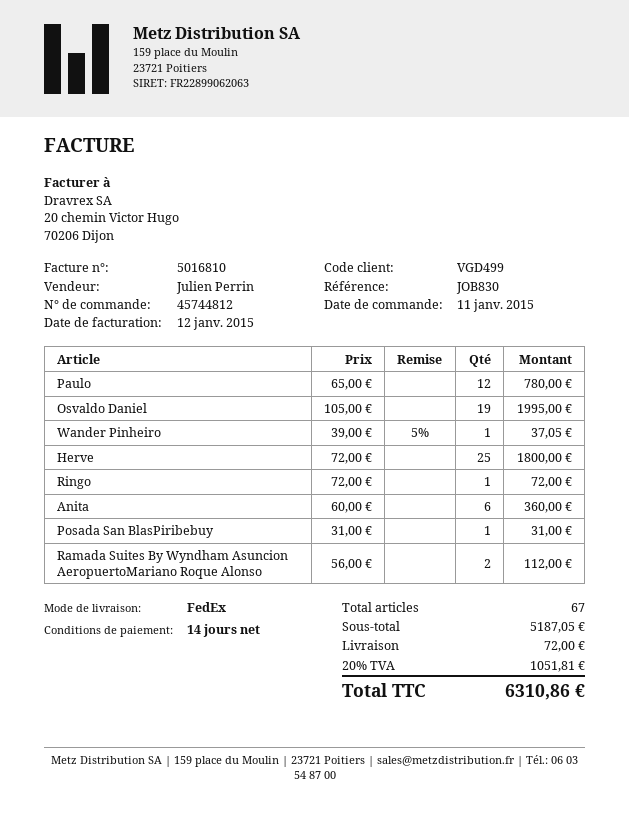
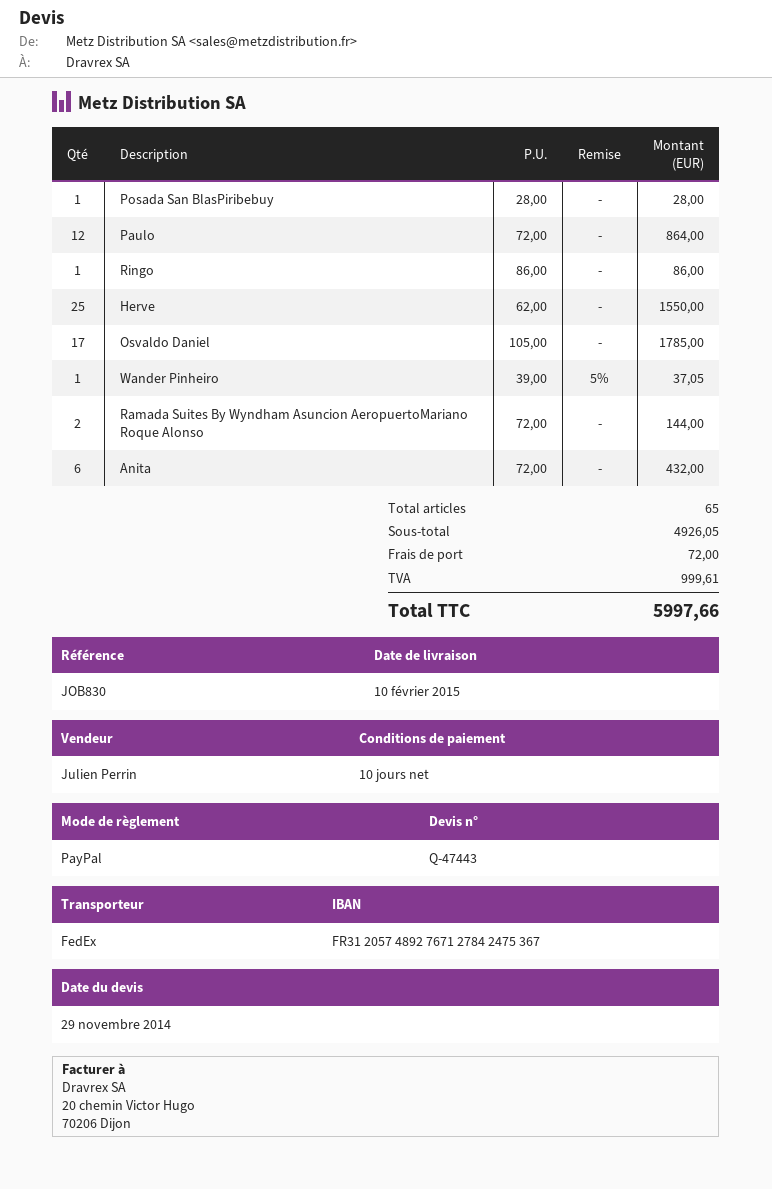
payment terms: 14 days -> 10 days
Paulo: 12 x 65.00 = 780.00 -> 12 x 72.00 = 864.00
Osvaldo Daniel: 19 x 105.00 = 1995.00 -> 17 x 105.00 = 1785.00
Herve: 25 x 72.00 = 1800.00 -> 25 x 62.00 = 1550.00
Ringo: 1 x 72.00 = 72.00 -> 1 x 86.00 = 86.00
Anita: 6 x 60.00 = 360.00 -> 6 x 72.00 = 432.00
Posada San BlasPiribebuy: 1 x 31.00 = 31.00 -> 1 x 28.00 = 28.00
Ramada Suites By Wyndham Asuncion AeropuertoMariano Roque Alonso: 2 x 56.00 = 112.00 -> 2 x 72.00 = 144.00
total quantity: 67 -> 65
subtotal: 5187.05 -> 4926.05
tax: 1051.81 -> 999.61
total: 6310.86 -> 5997.66

